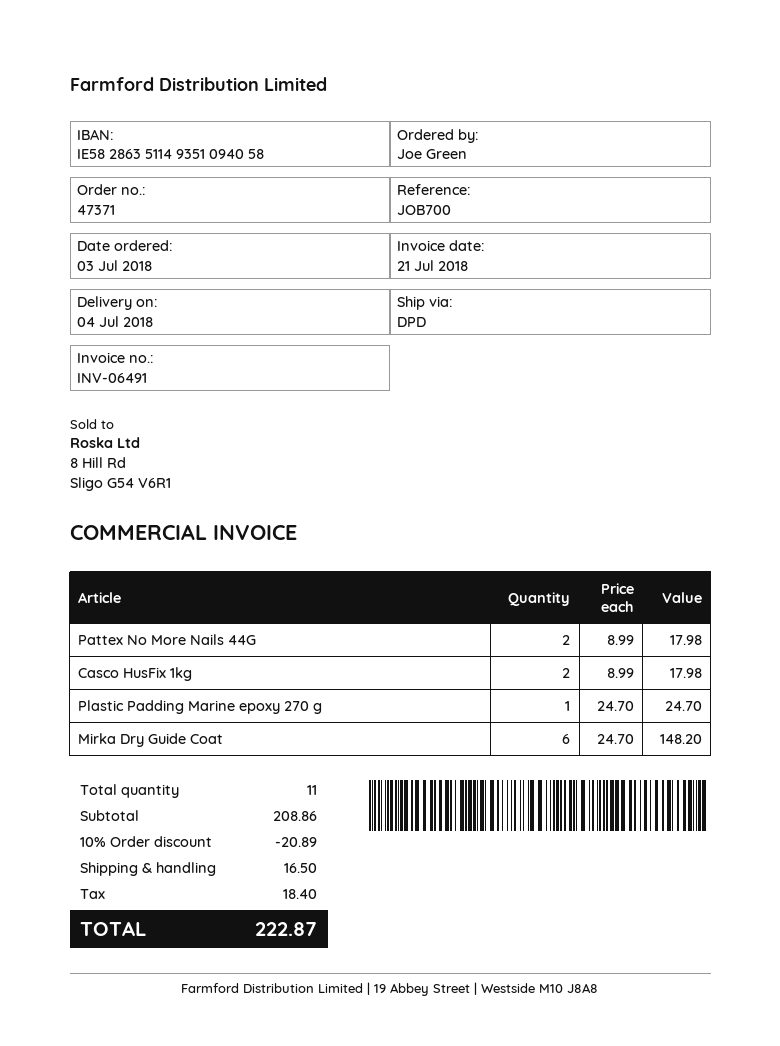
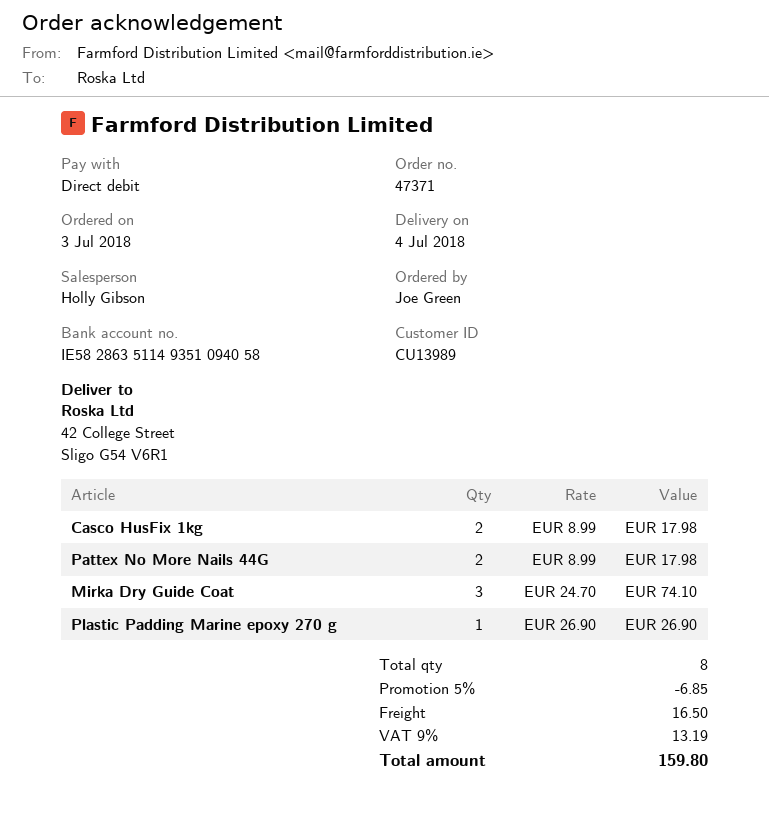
Plastic Padding Marine epoxy 270 g: 1 x 24.70 = 24.70 -> 1 x 26.90 = 26.90
Mirka Dry Guide Coat: 6 x 24.70 = 148.20 -> 3 x 24.70 = 74.10
total quantity: 11 -> 8
discount: 10% = 20.89 -> 5% = 6.85
tax: 18.40 -> 13.19
total: 222.87 -> 159.80

